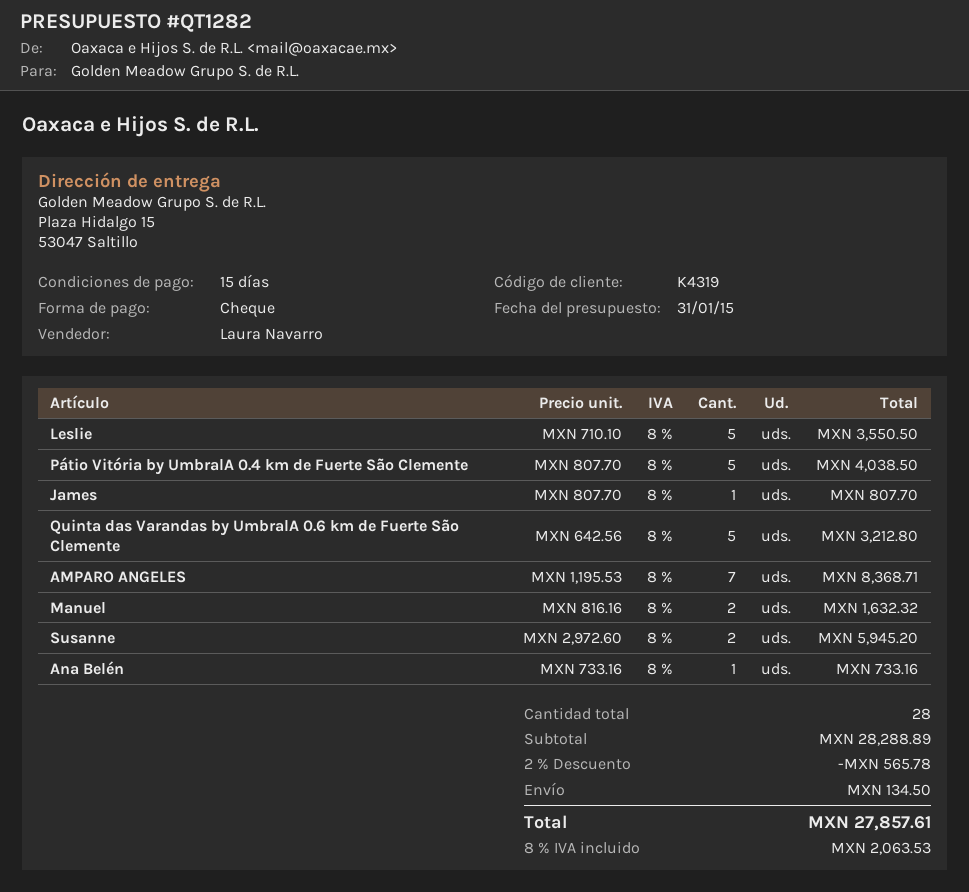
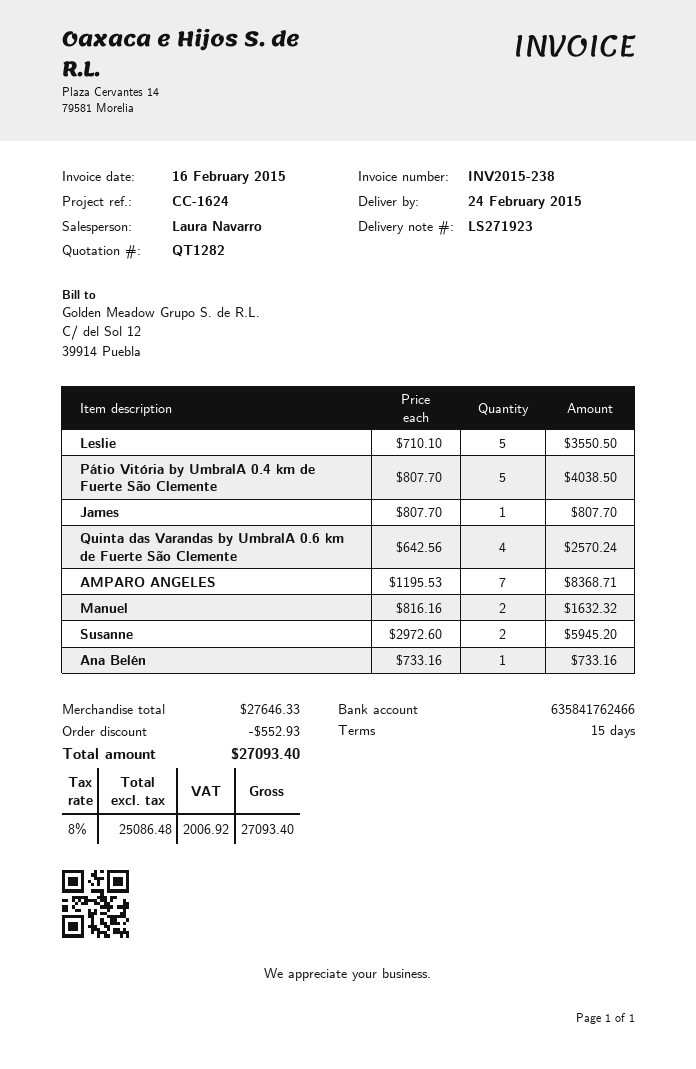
Quinta das Varandas by UmbralA 0.6 km de Fuerte São Clemente: 5 x 642.56 = 3212.80 -> 4 x 642.56 = 2570.24
subtotal: 28288.89 -> 27646.33
discount: 565.78 -> 552.93
shipping: 134.50 -> none
tax: 8% = 2063.53 -> 8% = 2006.92
total: 27857.61 -> 27093.40

